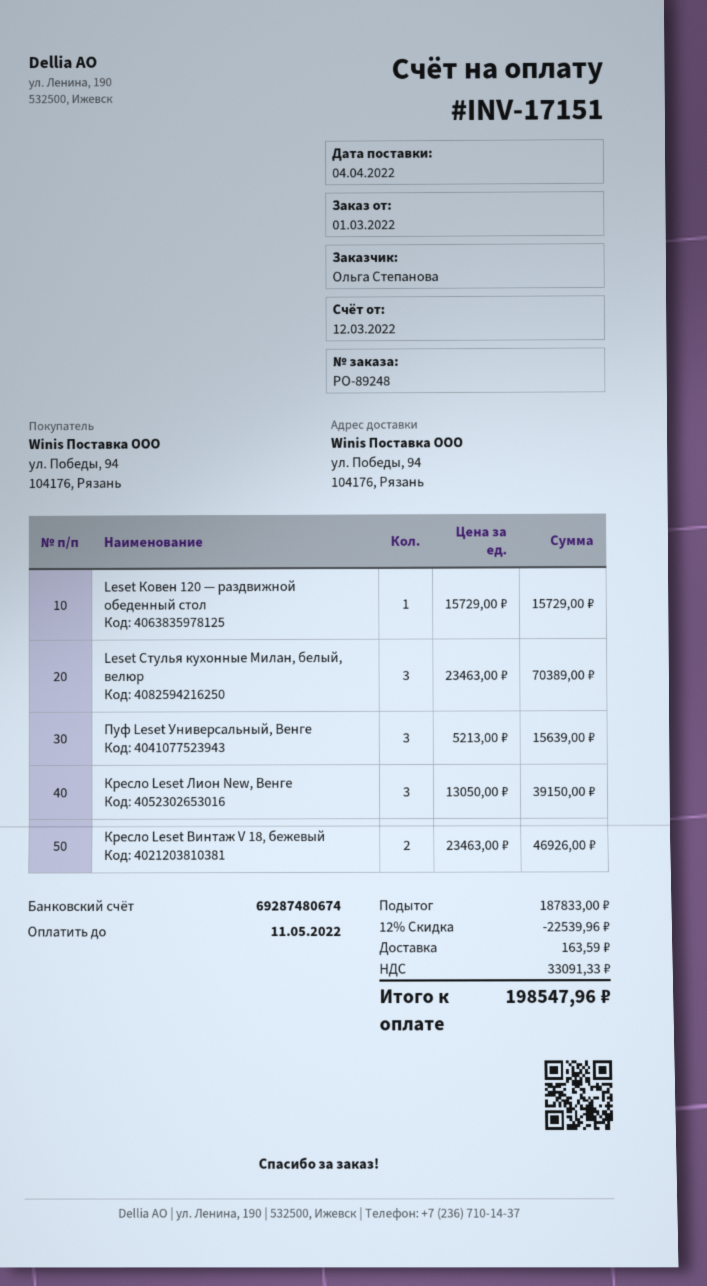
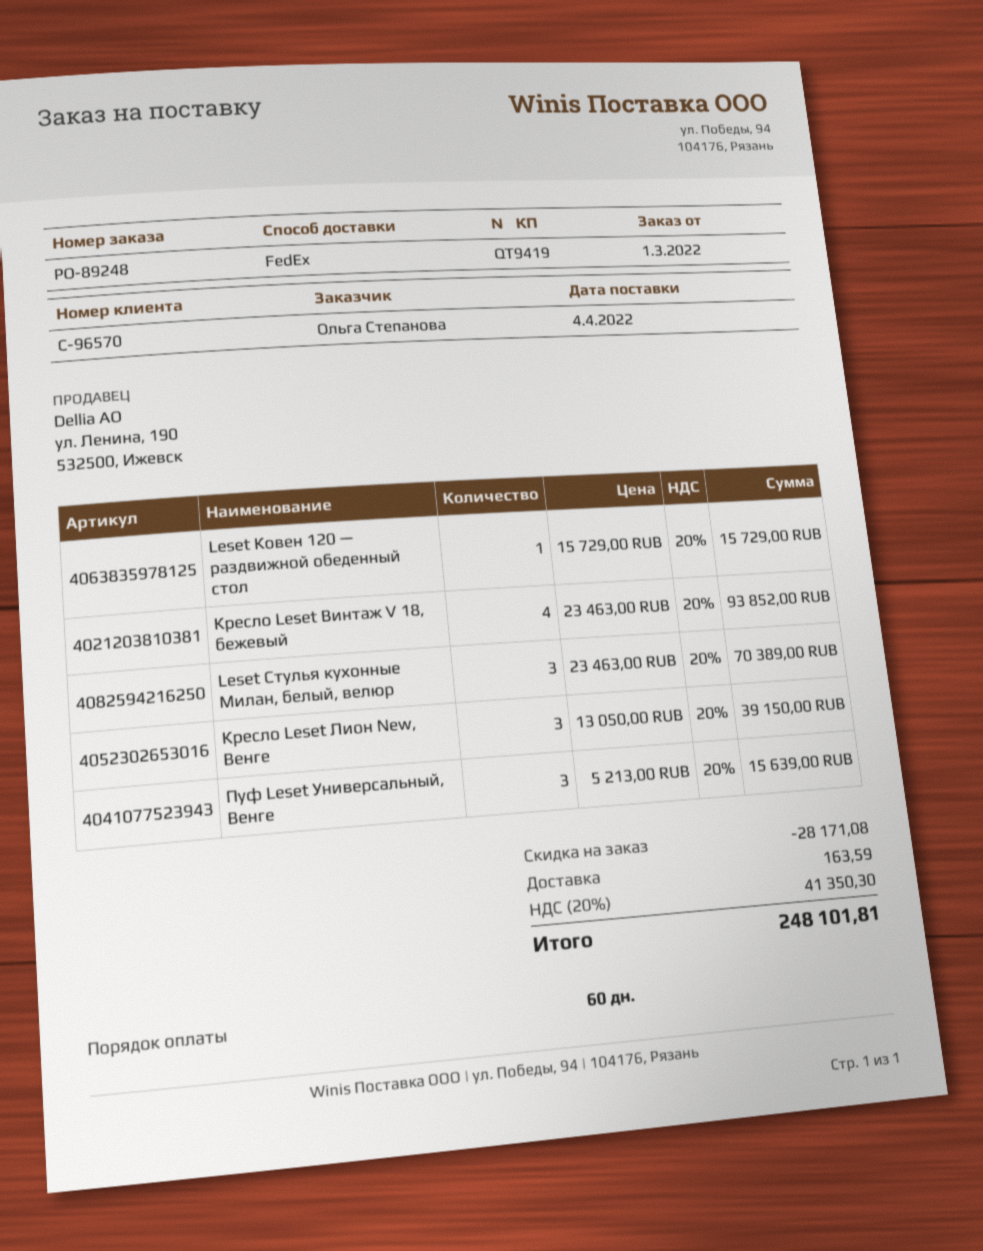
Кресло Leset Винтаж V 18, бежевый: 2 x 23463.00 = 46926.00 -> 4 x 23463.00 = 93852.00
discount: 22539.96 -> 28171.08
tax: 33091.33 -> 41350.30
total: 198547.96 -> 248101.81

